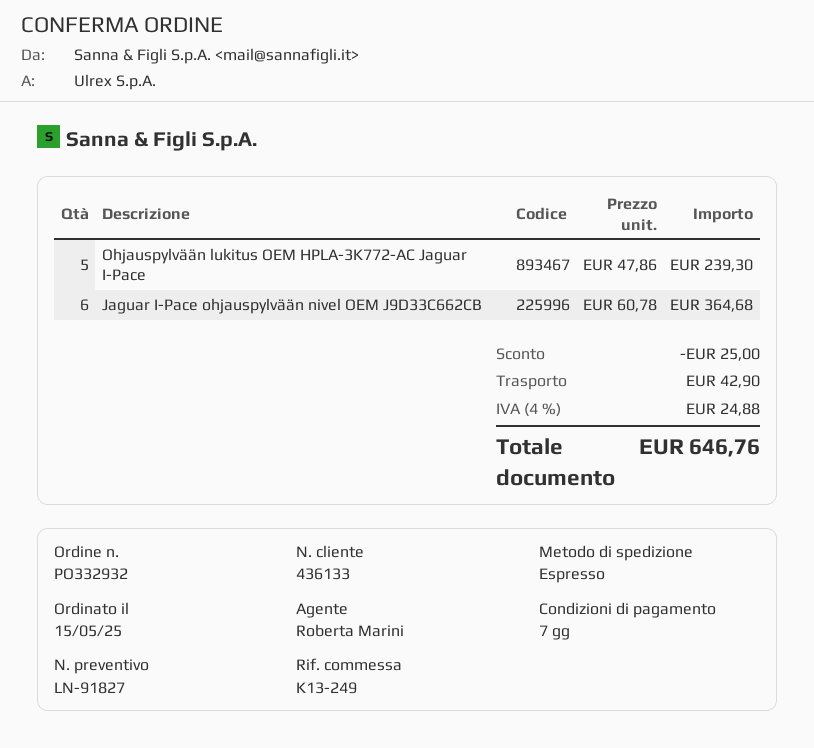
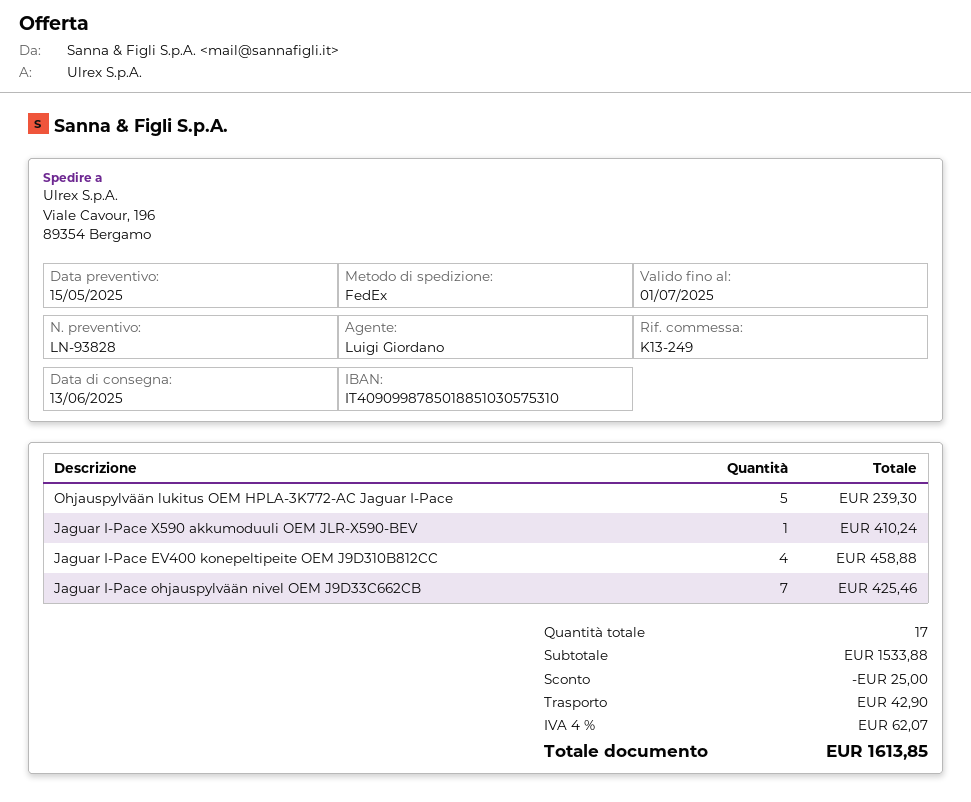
quote number: LN-91827 -> LN-93828
sales rep: Roberta Marini -> Luigi Giordano
shipping method: express -> FedEx
Jaguar I-Pace ohjauspylvään nivel OEM J9D33C662CB: 6 for 364.68 -> 7 for 425.46
Jaguar I-Pace X590 akkumoduuli OEM JLR-X590-BEV: none -> 1 for 410.24
Jaguar I-Pace EV400 konepeltipeite OEM J9D310B812CC: none -> 4 for 458.88
tax: 4% = 24.88 -> 4% = 62.07
total: 646.76 -> 1613.85

